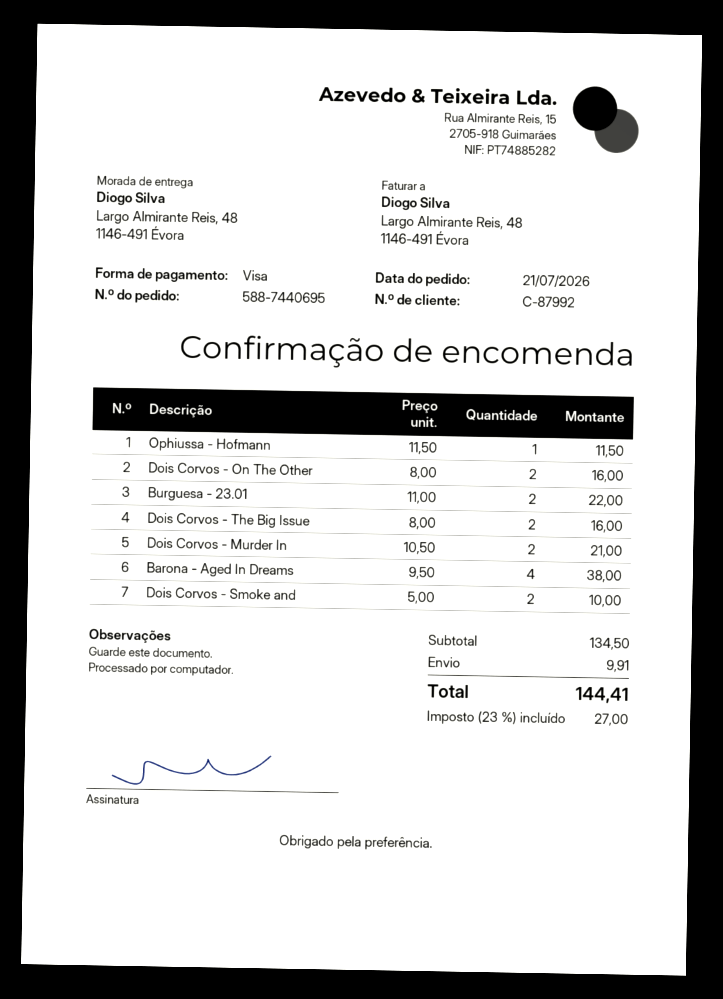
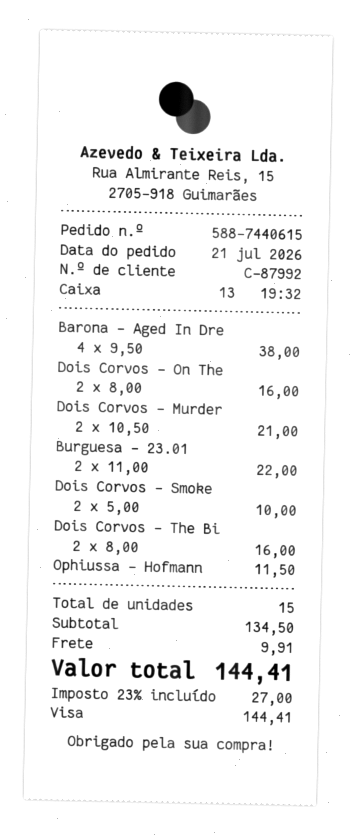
order number: 588-7440695 -> 588-7440615

